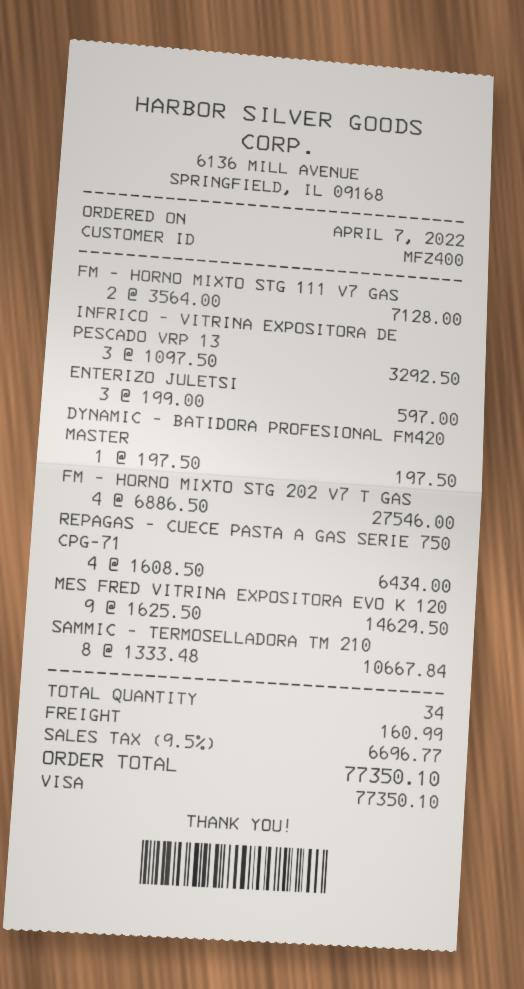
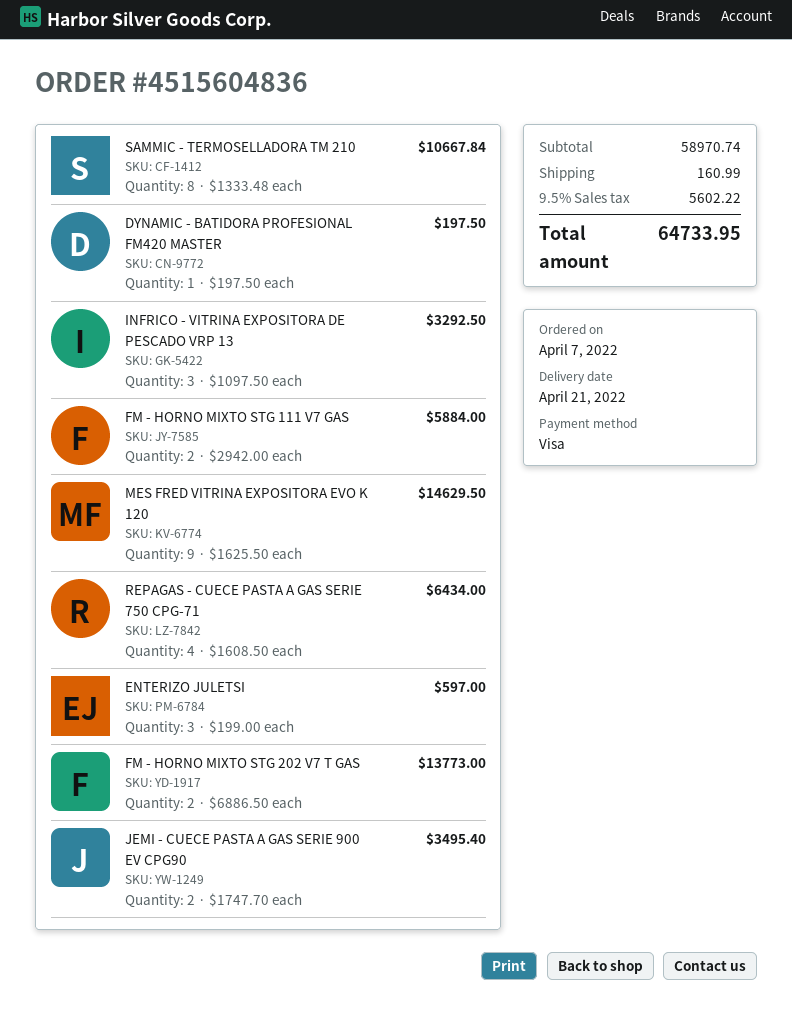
FM - HORNO MIXTO STG 111 V7 GAS: 2 x 3564.00 = 7128.00 -> 2 x 2942.00 = 5884.00
FM - HORNO MIXTO STG 202 V7 T GAS: 4 x 6886.50 = 27546.00 -> 2 x 6886.50 = 13773.00
JEMI - CUECE PASTA A GAS SERIE 900 EV CPG90: none -> 2 x 1747.70 = 3495.40
tax: 9.5% = 6696.77 -> 9.5% = 5602.22
total: 77350.10 -> 64733.95

